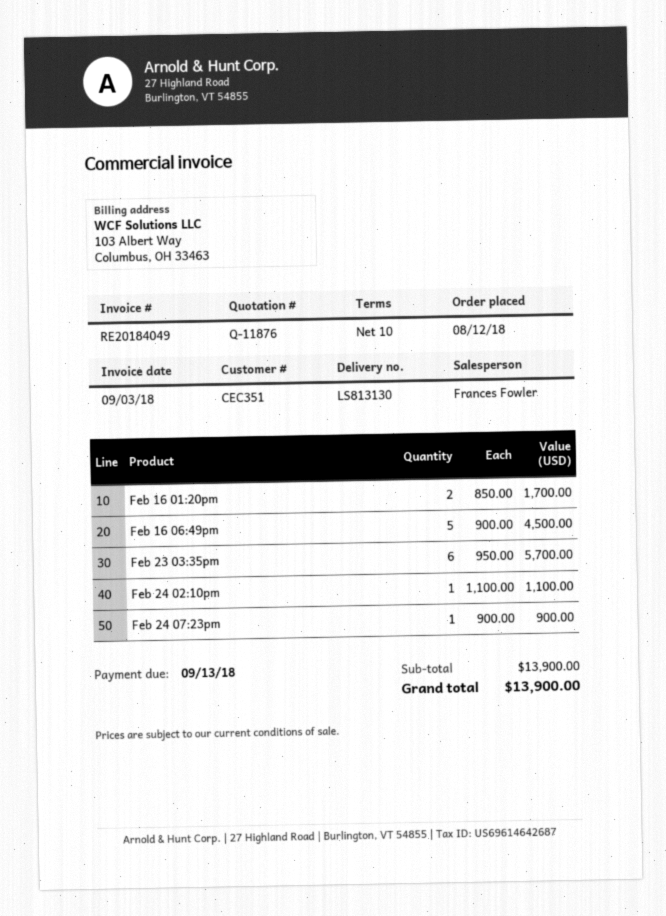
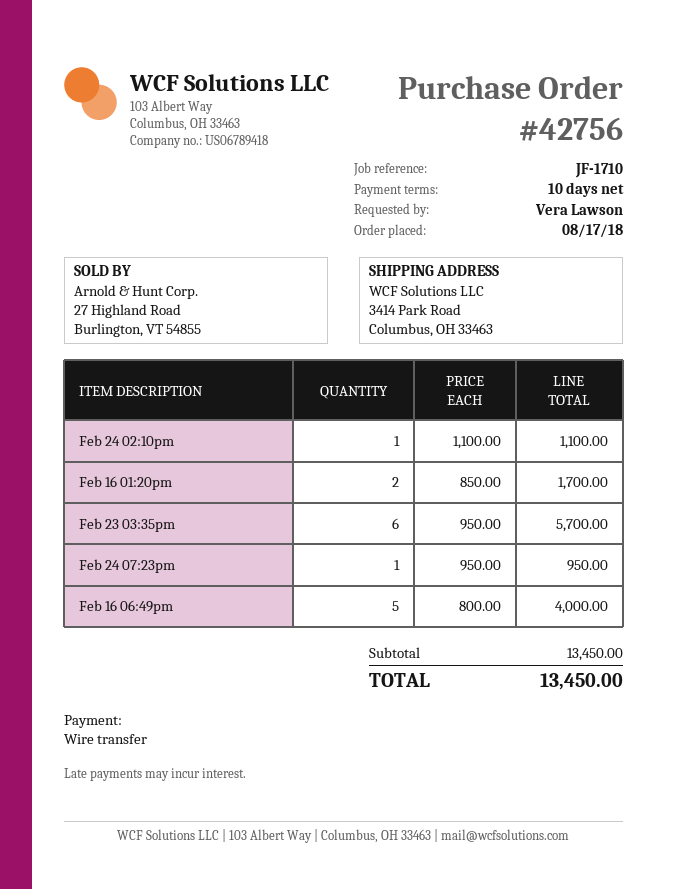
order date: 2018-08-12 -> 2018-08-17
Feb 16 06:49pm: 5 x 900.00 = 4500.00 -> 5 x 800.00 = 4000.00
Feb 24 07:23pm: 1 x 900.00 = 900.00 -> 1 x 950.00 = 950.00
subtotal: 13900.00 -> 13450.00
total: 13900.00 -> 13450.00

